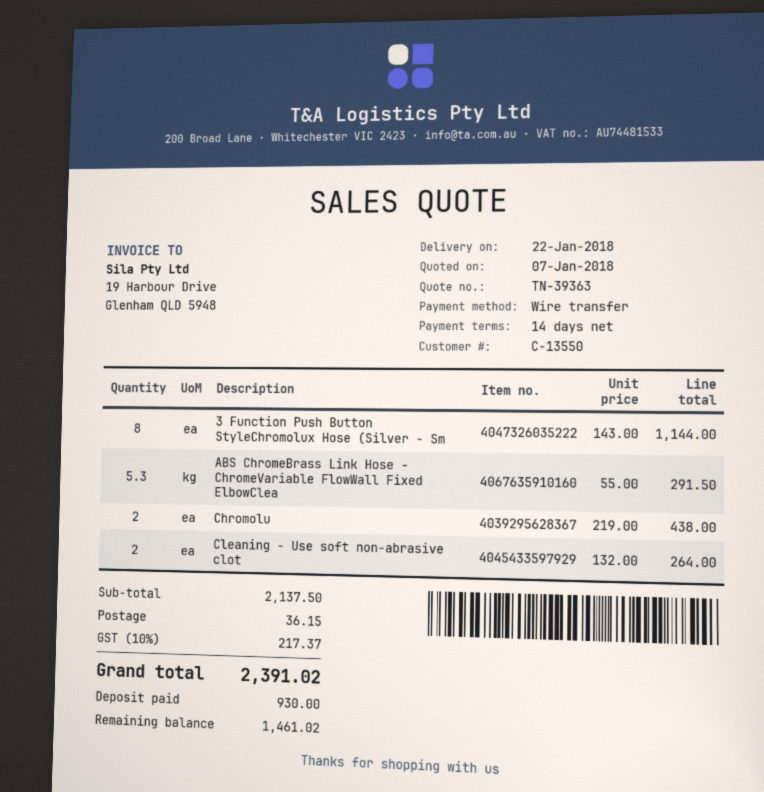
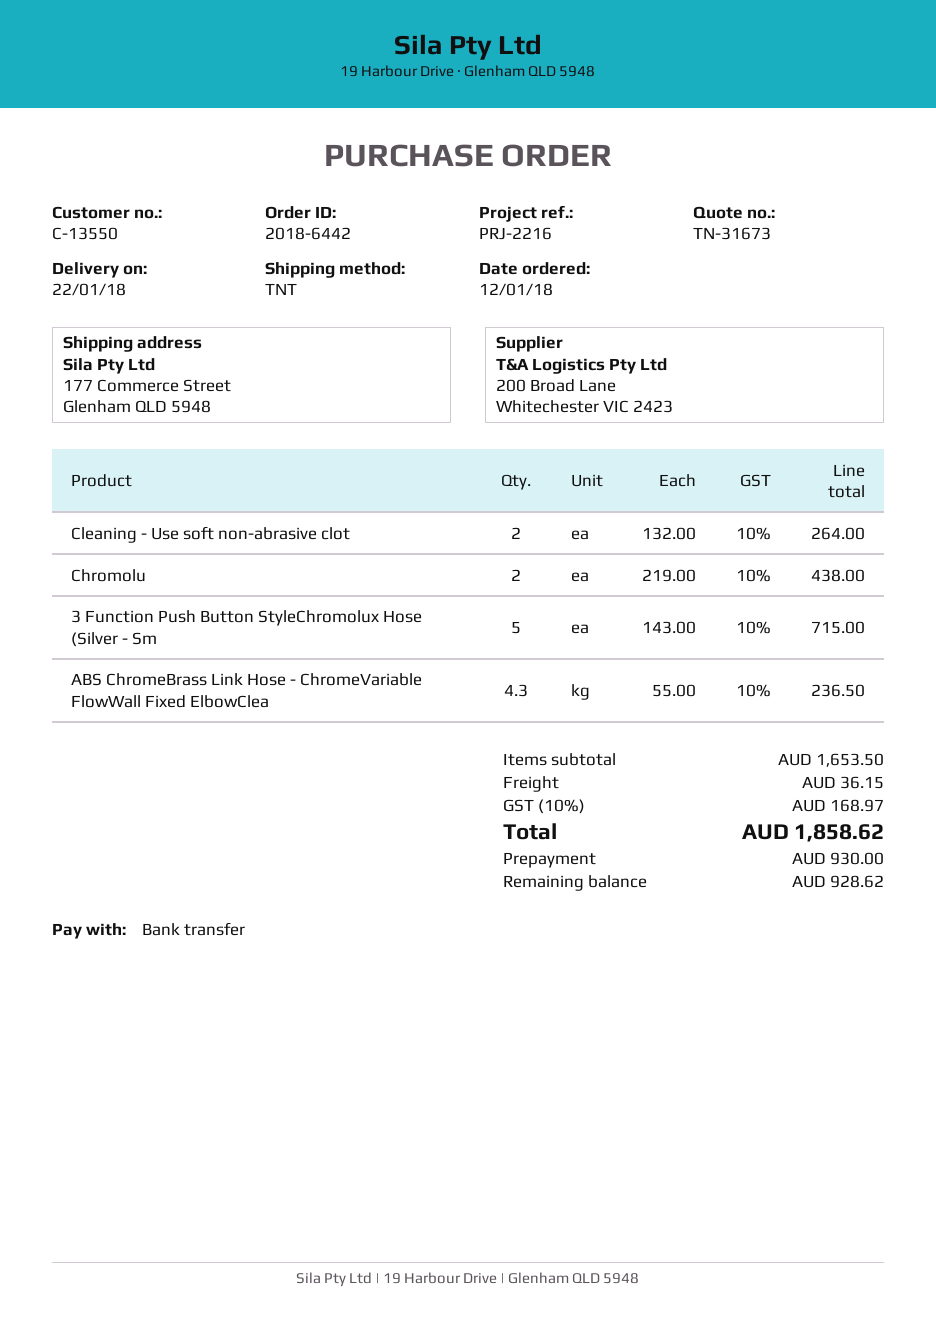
quote number: TN-39363 -> TN-31673
3 Function Push Button StyleChromolux Hose (Silver - Sm: 8 x 143.00 = 1144.00 -> 5 x 143.00 = 715.00
ABS ChromeBrass Link Hose - ChromeVariable FlowWall Fixed ElbowClea: 5.3 x 55.00 = 291.50 -> 4.3 x 55.00 = 236.50
subtotal: 2137.50 -> 1653.50
tax: 10% = 217.37 -> 10% = 168.97
total: 2391.02 -> 1858.62
balance: 1461.02 -> 928.62

